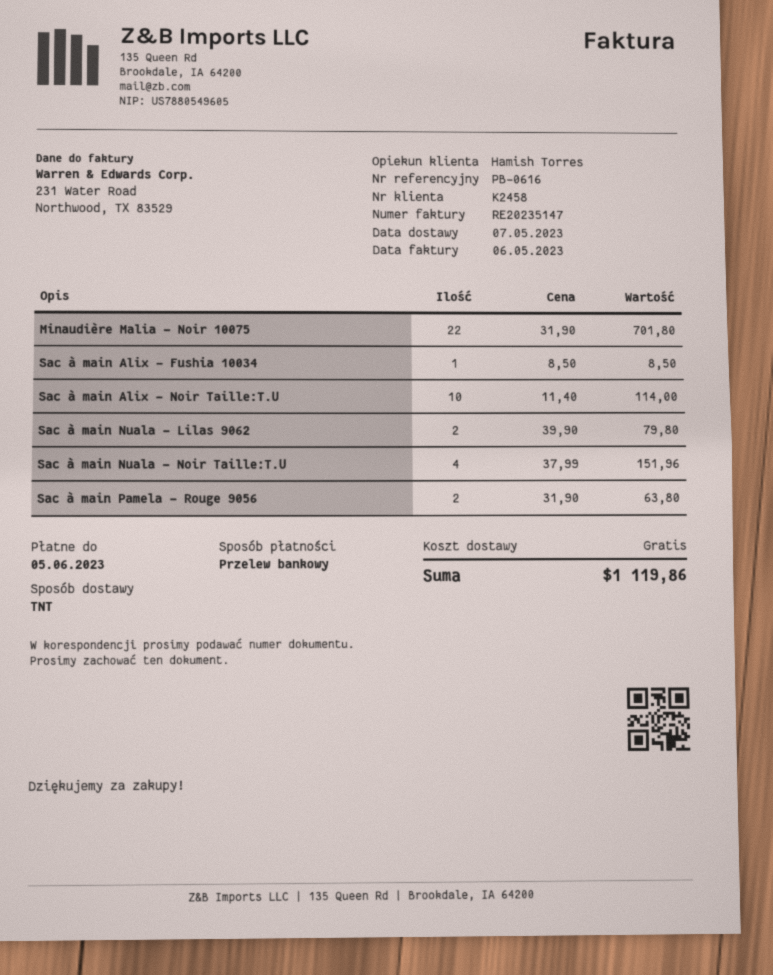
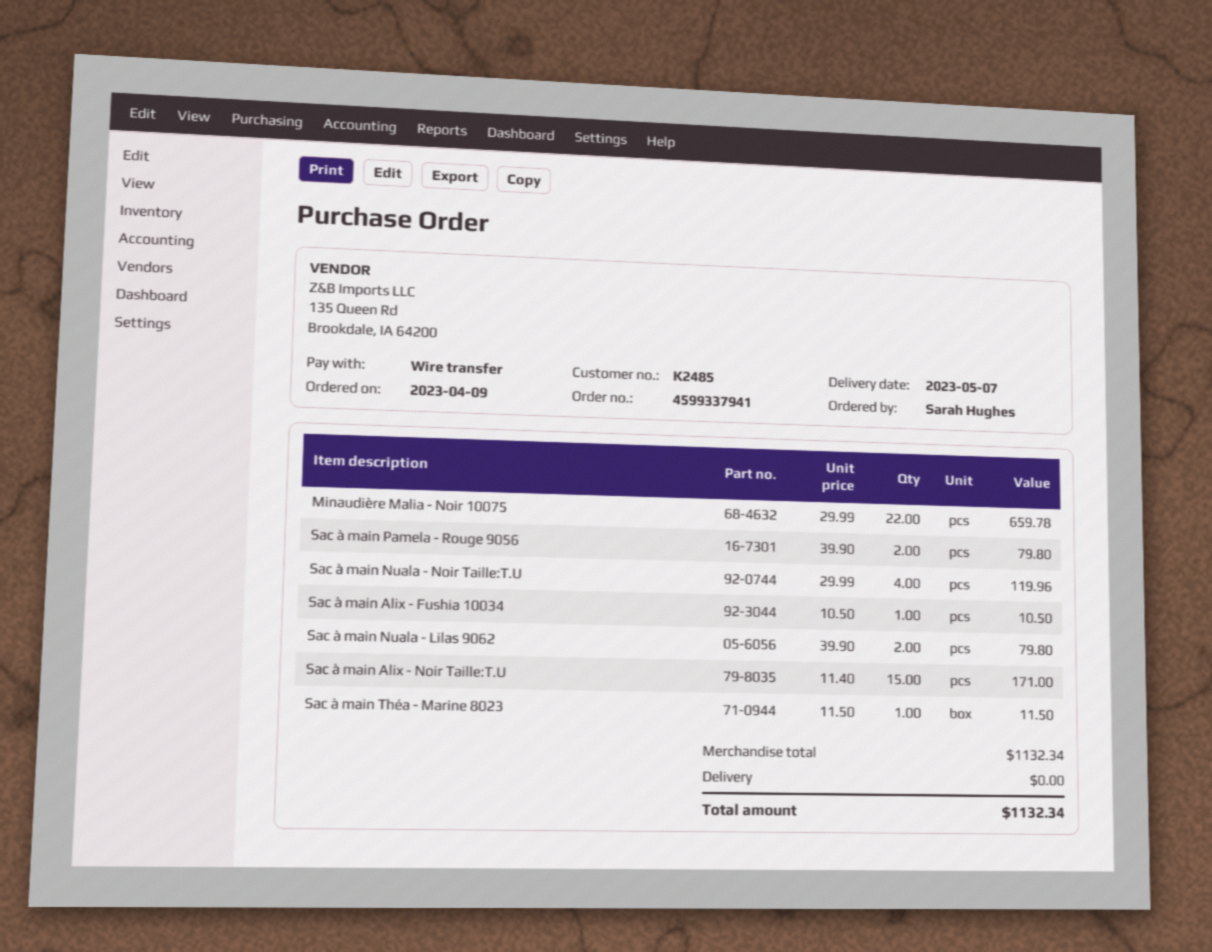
customer number: K2458 -> K2485
Minaudière Malia - Noir 10075: 22 x 31.90 = 701.80 -> 22 x 29.99 = 659.78
Sac à main Alix - Fushia 10034: 1 x 8.50 = 8.50 -> 1 x 10.50 = 10.50
Sac à main Alix - Noir Taille:T.U: 10 x 11.40 = 114.00 -> 15 x 11.40 = 171.00
Sac à main Nuala - Noir Taille:T.U: 4 x 37.99 = 151.96 -> 4 x 29.99 = 119.96
Sac à main Pamela - Rouge 9056: 2 x 31.90 = 63.80 -> 2 x 39.90 = 79.80
Sac à main Théa - Marine 8023: none -> 1 x 11.50 = 11.50
total: 1119.86 -> 1132.34

